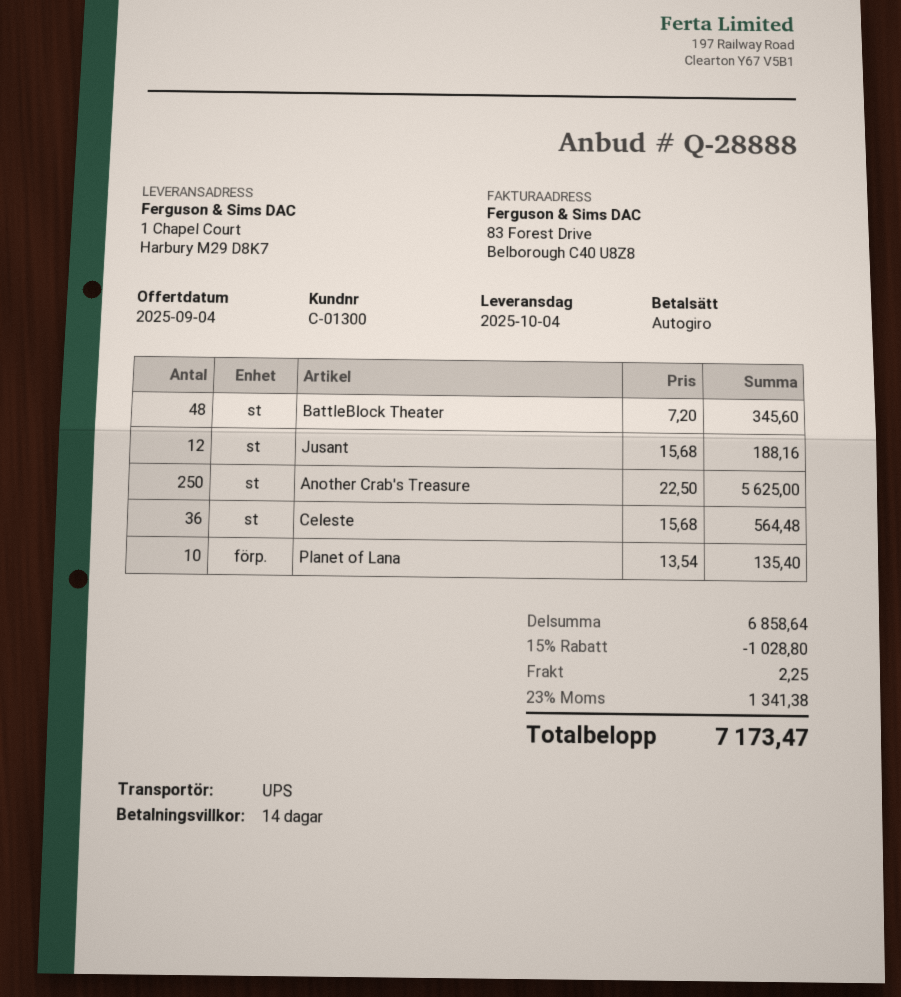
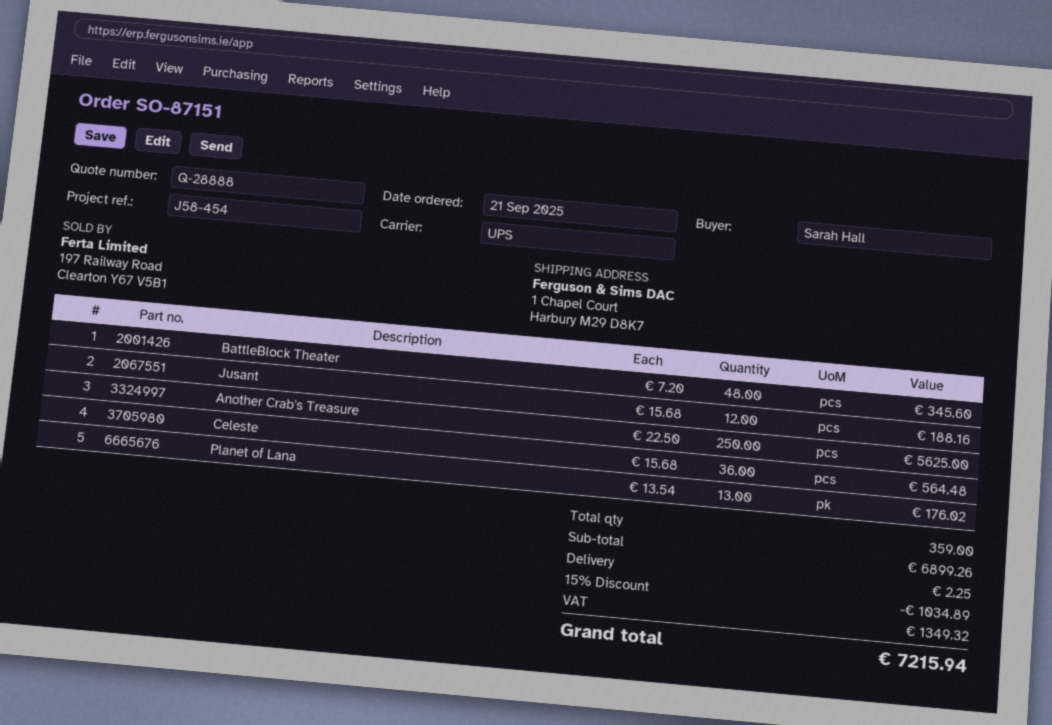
Planet of Lana: 10 x 13.54 = 135.40 -> 13 x 13.54 = 176.02
subtotal: 6858.64 -> 6899.26
discount: 15% = 1028.80 -> 15% = 1034.89
tax: 1341.38 -> 1349.32
total: 7173.47 -> 7215.94

